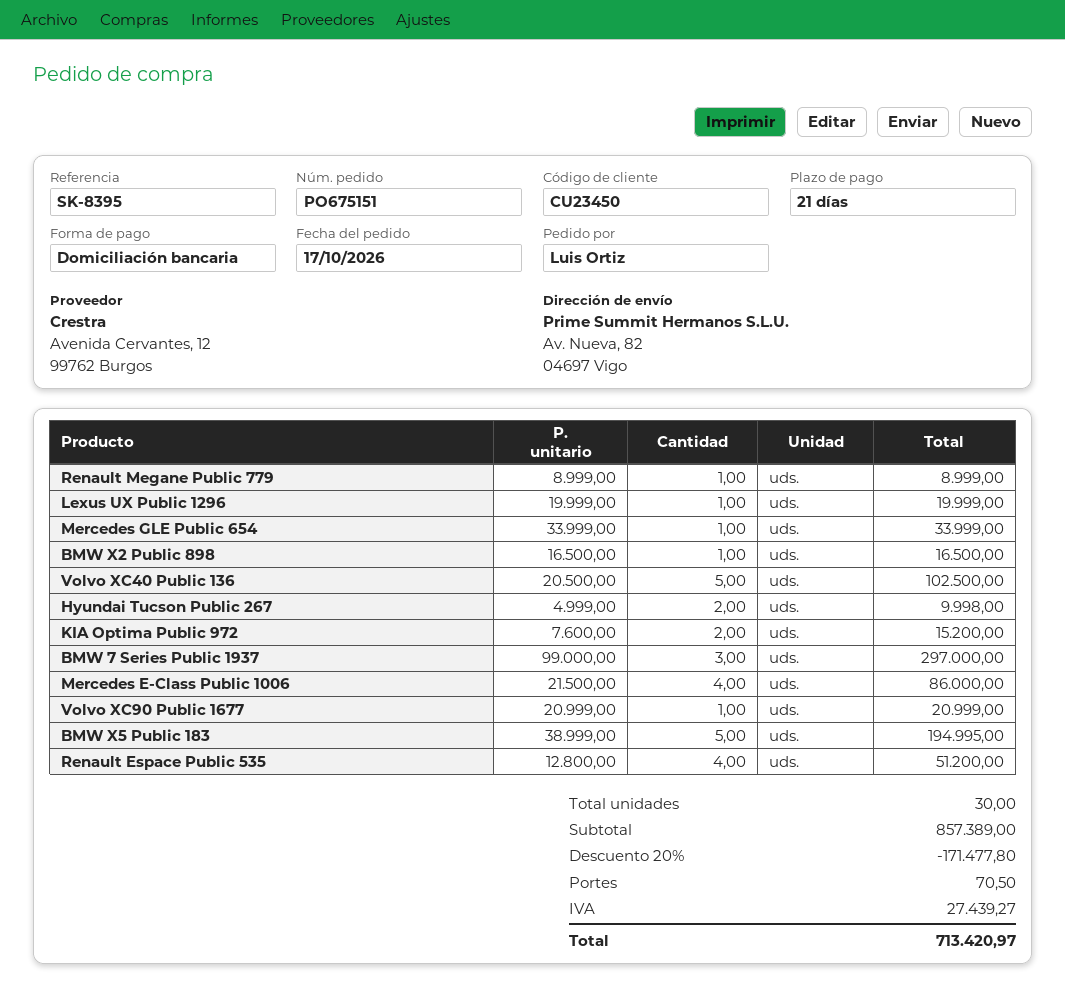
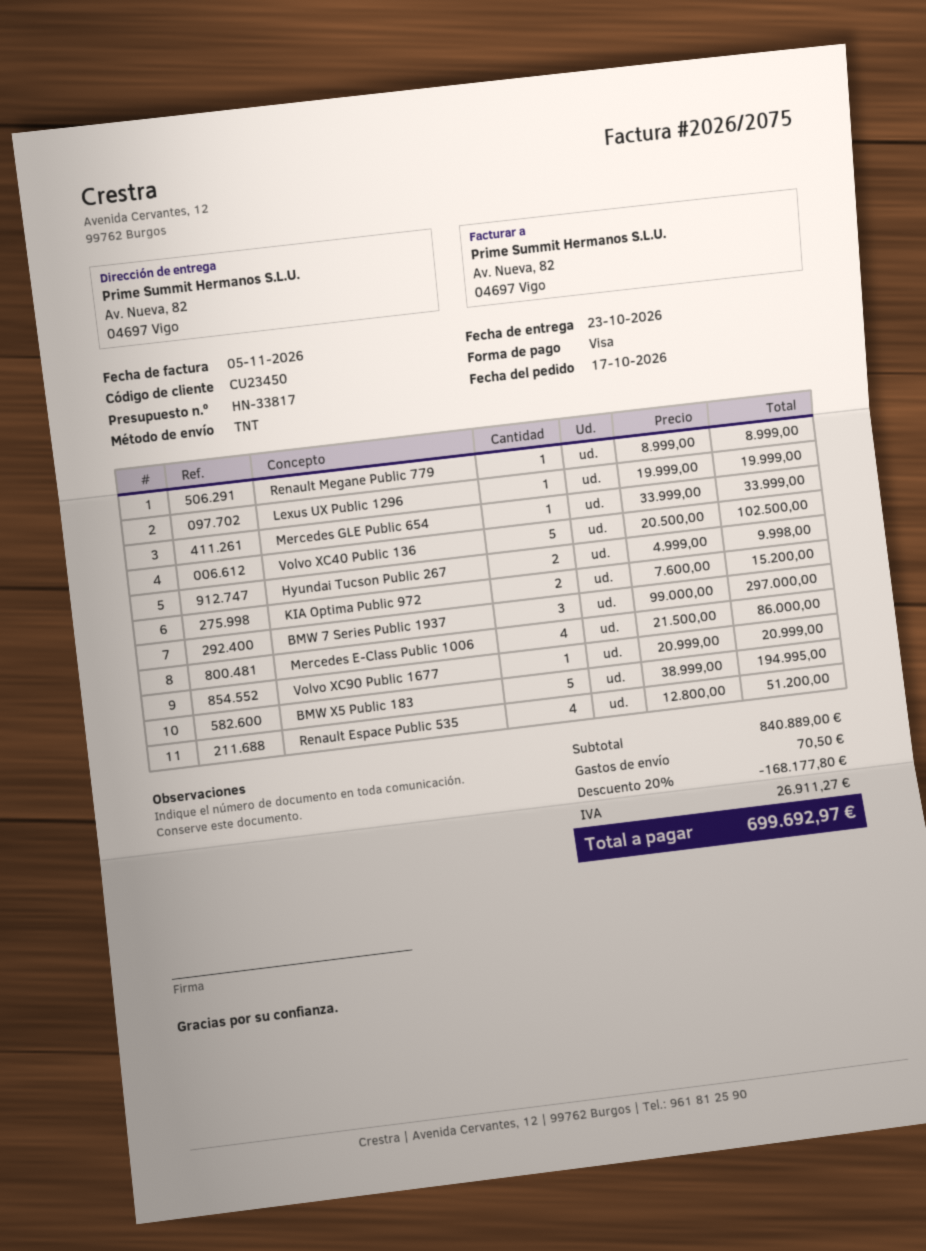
payment method: direct debit -> Visa
BMW X2 Public 898: 1 x 16500.00 = 16500.00 -> none
subtotal: 857389.00 -> 840889.00
discount: 20% = 171477.80 -> 20% = 168177.80
tax: 27439.27 -> 26911.27
total: 713420.97 -> 699692.97

